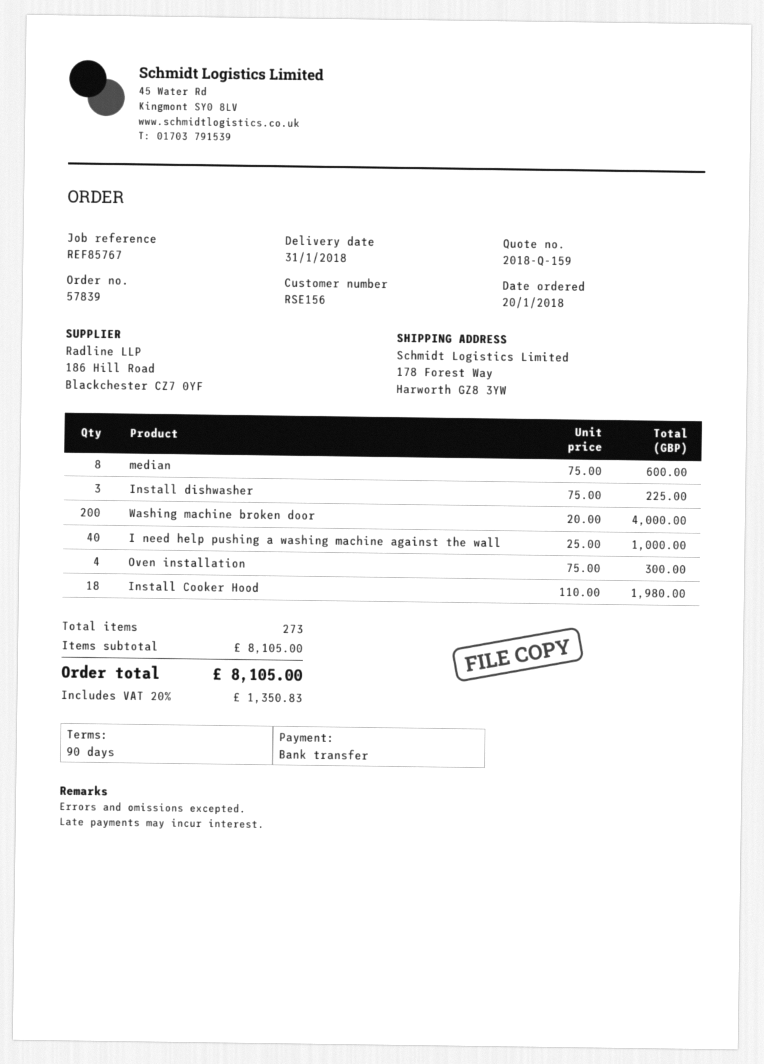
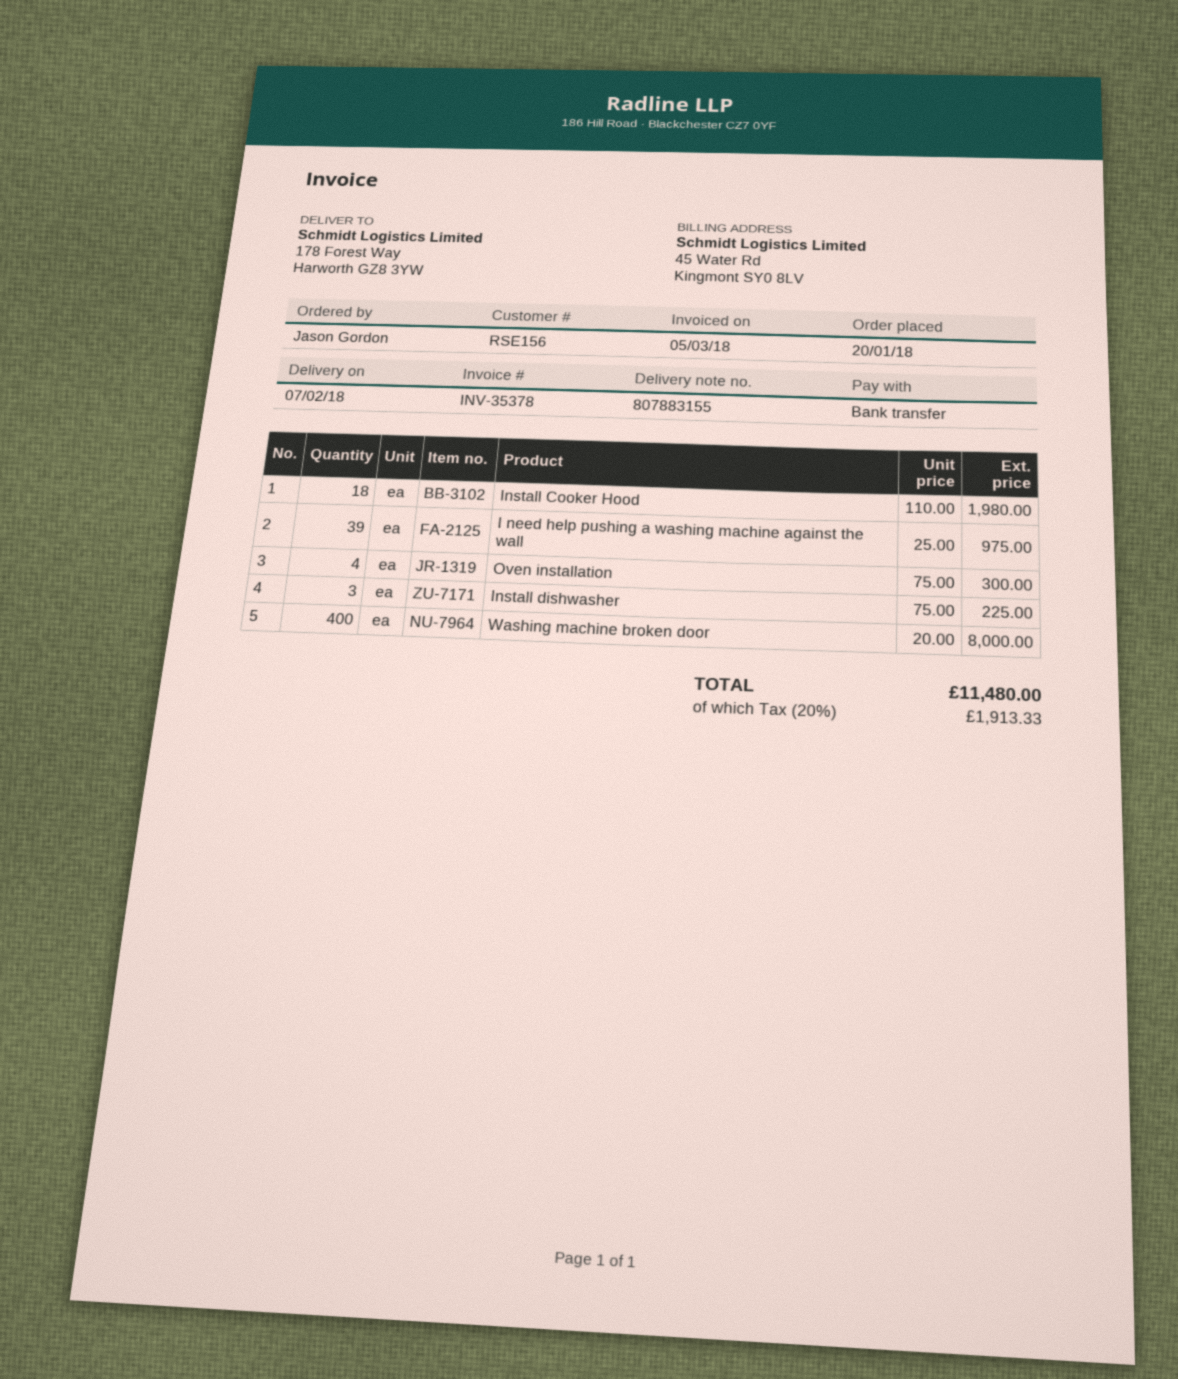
delivery date: 2018-01-31 -> 2018-02-07
median: 8 x 75.00 = 600.00 -> none
Washing machine broken door: 200 x 20.00 = 4000.00 -> 400 x 20.00 = 8000.00
I need help pushing a washing machine against the wall: 40 x 25.00 = 1000.00 -> 39 x 25.00 = 975.00
tax: 20% = 1350.83 -> 20% = 1913.33
total: 8105.00 -> 11480.00

